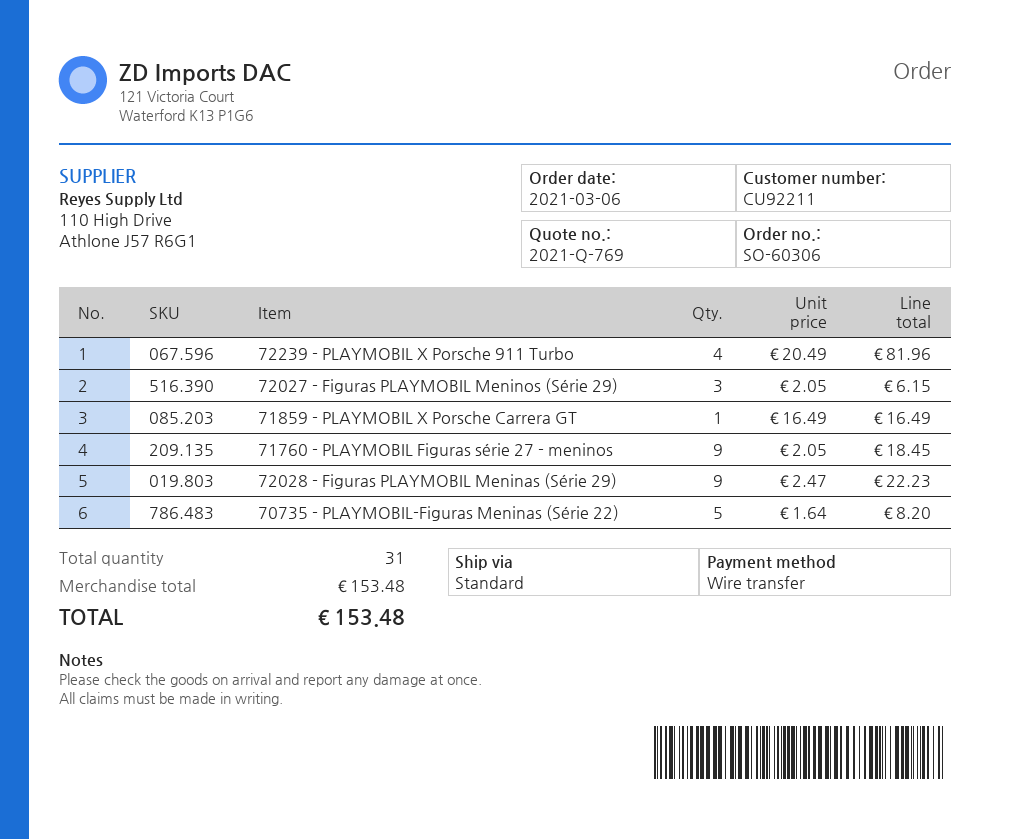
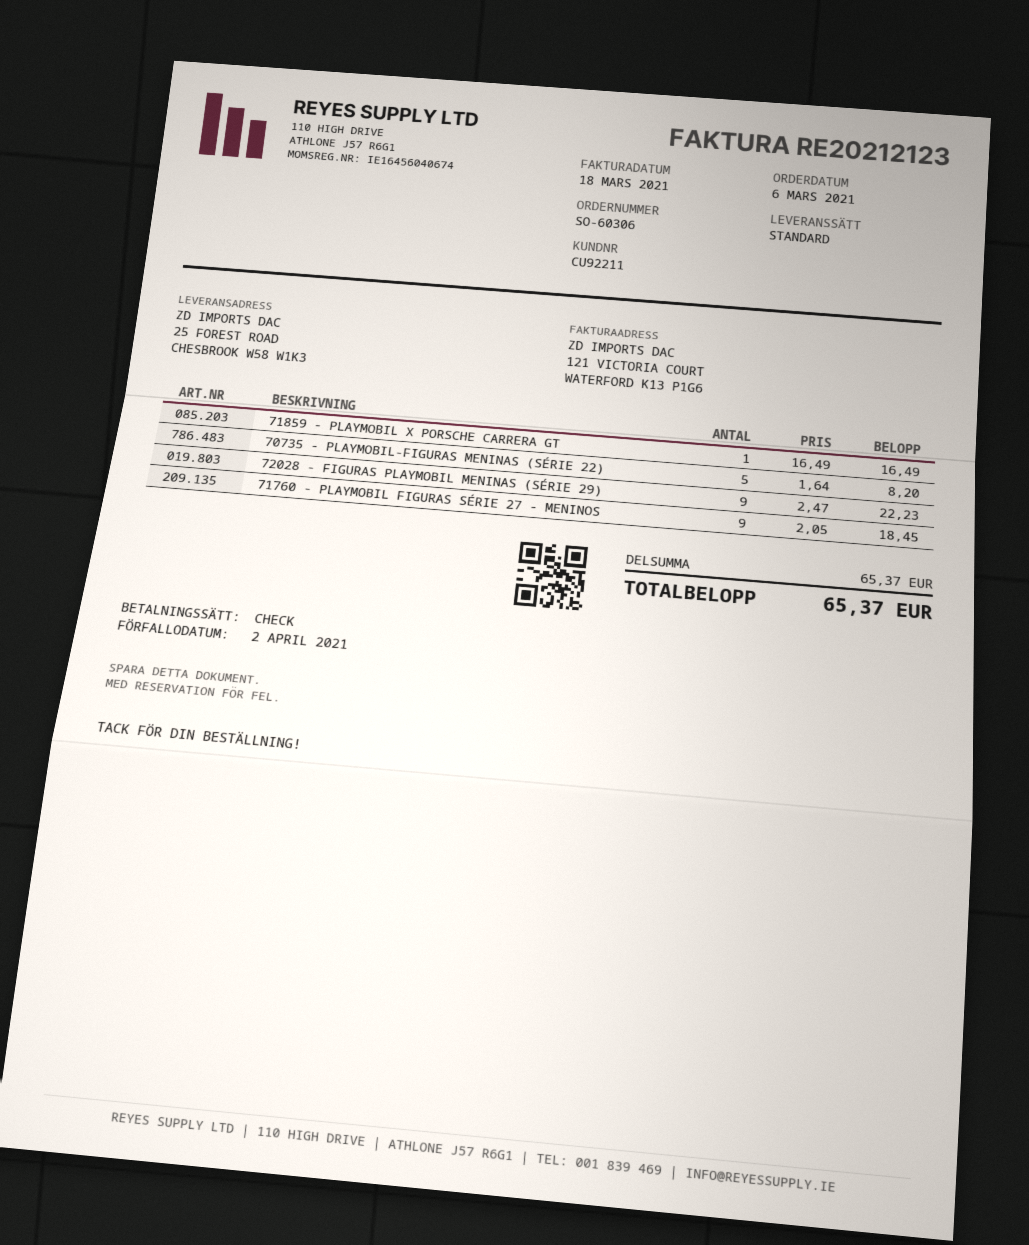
payment method: bank transfer -> cheque
72239 - PLAYMOBIL X Porsche 911 Turbo: 4 x 20.49 = 81.96 -> none
72027 - Figuras PLAYMOBIL Meninos (Série 29): 3 x 2.05 = 6.15 -> none
subtotal: 153.48 -> 65.37
total: 153.48 -> 65.37

